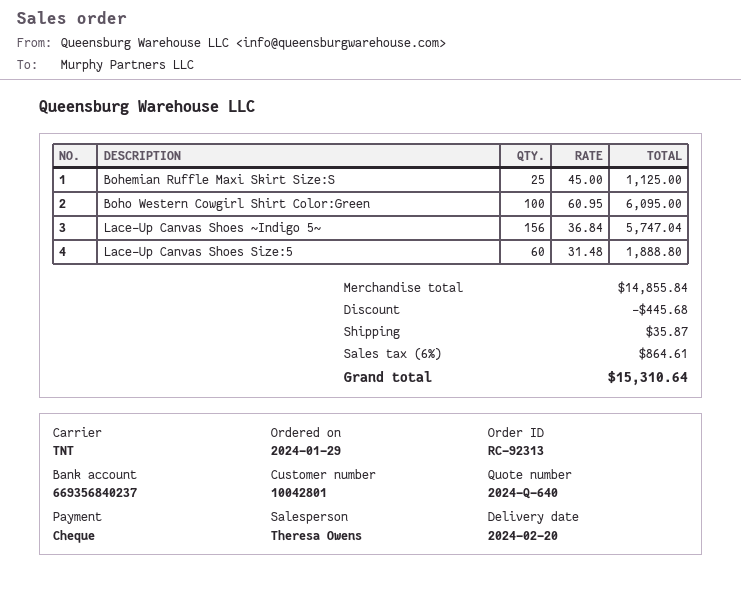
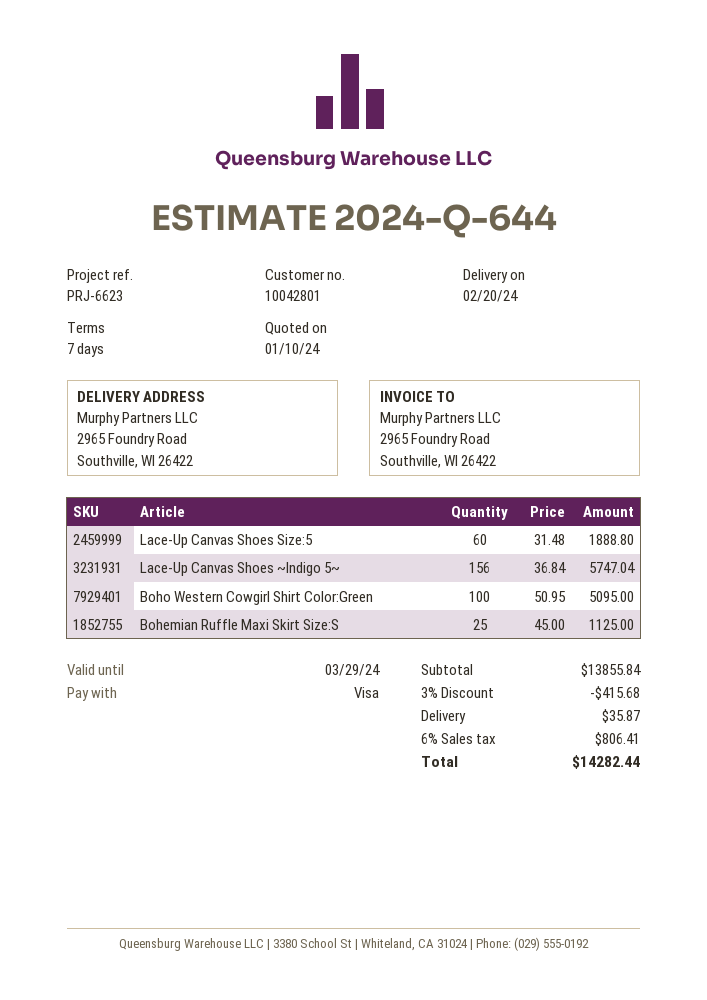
quote number: 2024-Q-640 -> 2024-Q-644
payment method: cheque -> Visa
Boho Western Cowgirl Shirt Color:Green: 100 x 60.95 = 6095.00 -> 100 x 50.95 = 5095.00
subtotal: 14855.84 -> 13855.84
discount: 445.68 -> 415.68
tax: 6% = 864.61 -> 6% = 806.41
total: 15310.64 -> 14282.44

